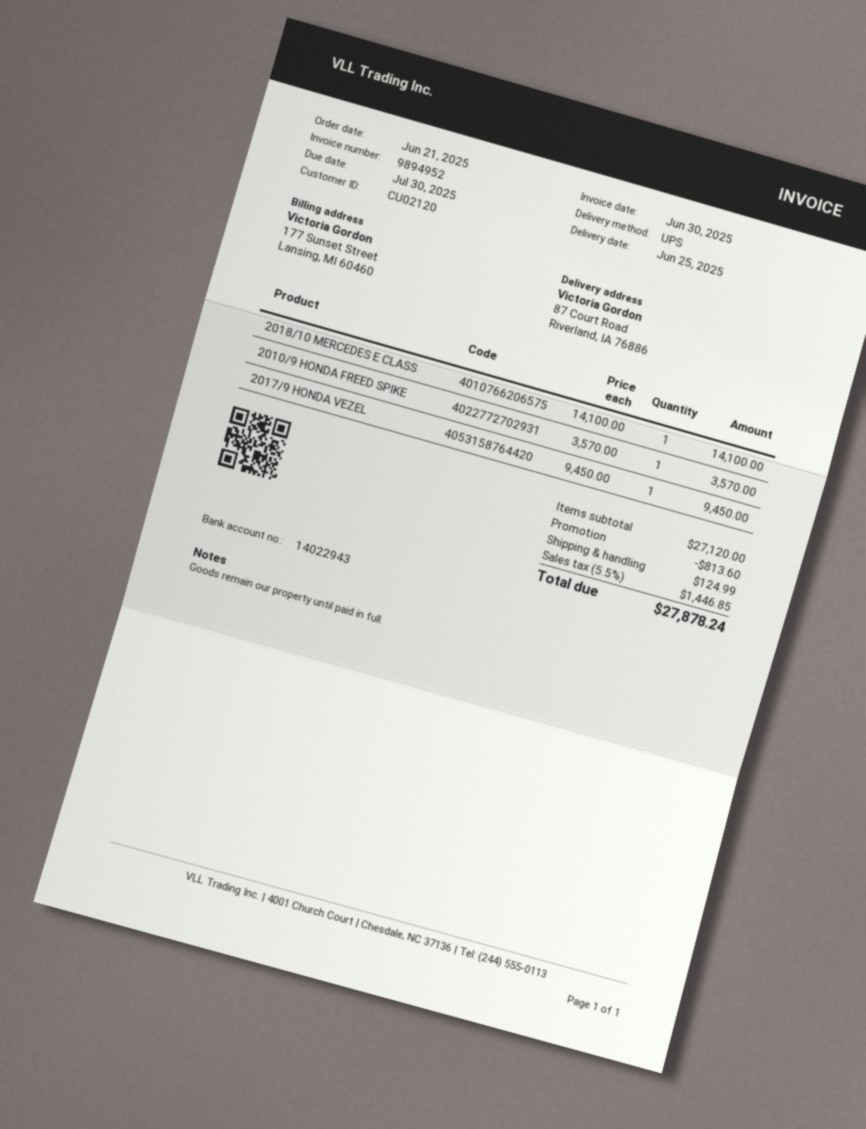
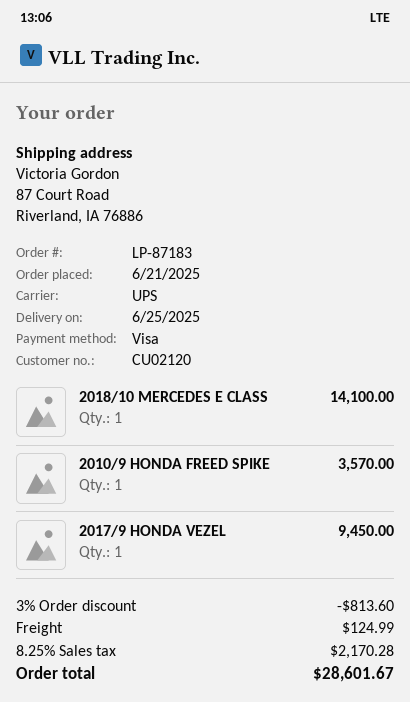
tax: 5.5% = 1446.85 -> 8.25% = 2170.28
total: 27878.24 -> 28601.67

